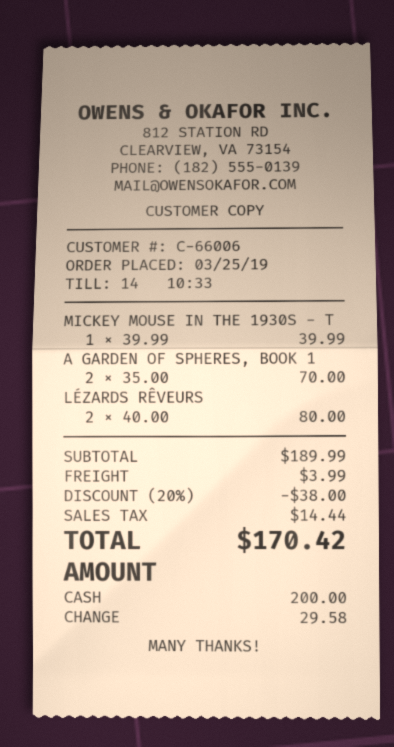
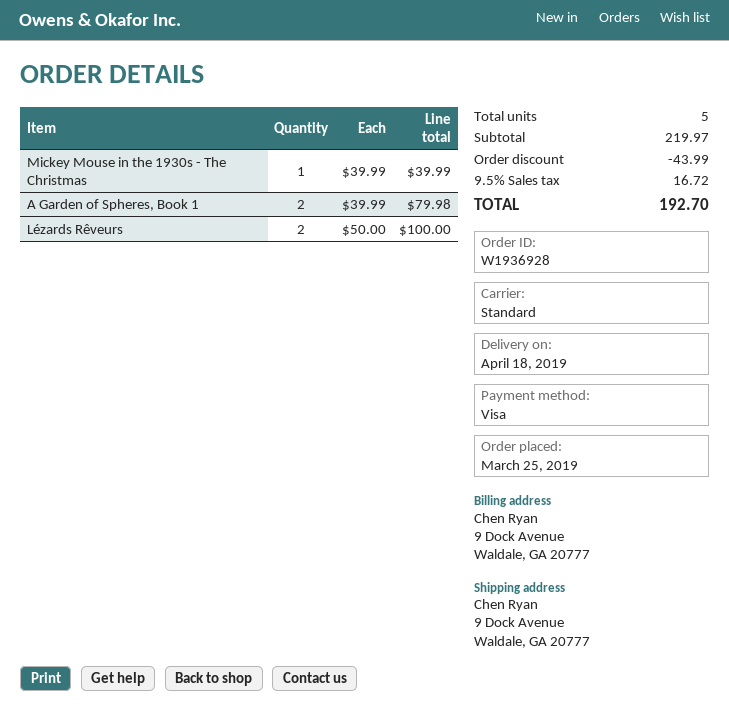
payment method: cash -> Visa
A GARDEN OF SPHERES, BOOK 1: 2 x 35.00 = 70.00 -> 2 x 39.99 = 79.98
LÉZARDS RÊVEURS: 2 x 40.00 = 80.00 -> 2 x 50.00 = 100.00
subtotal: 189.99 -> 219.97
discount: 38.00 -> 43.99
shipping: 3.99 -> none
tax: 14.44 -> 16.72
total: 170.42 -> 192.70

